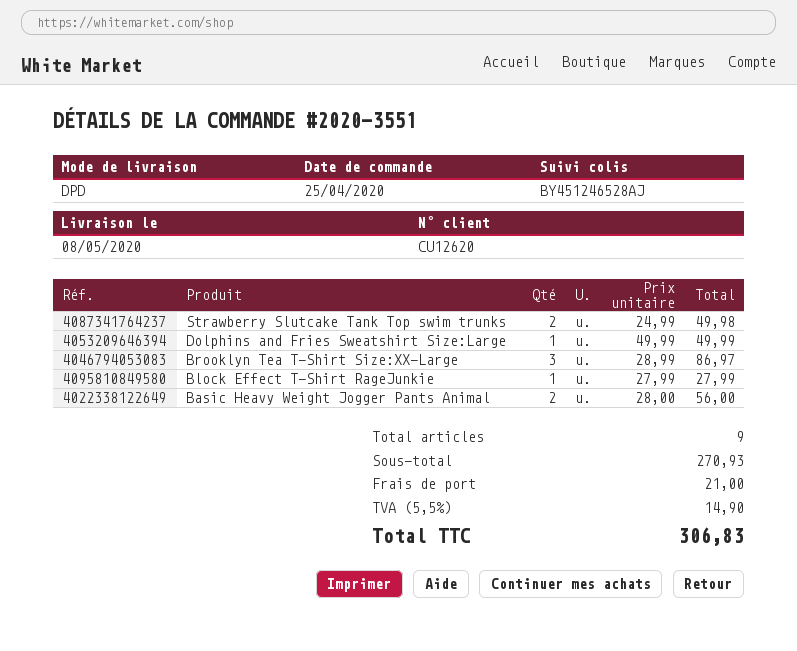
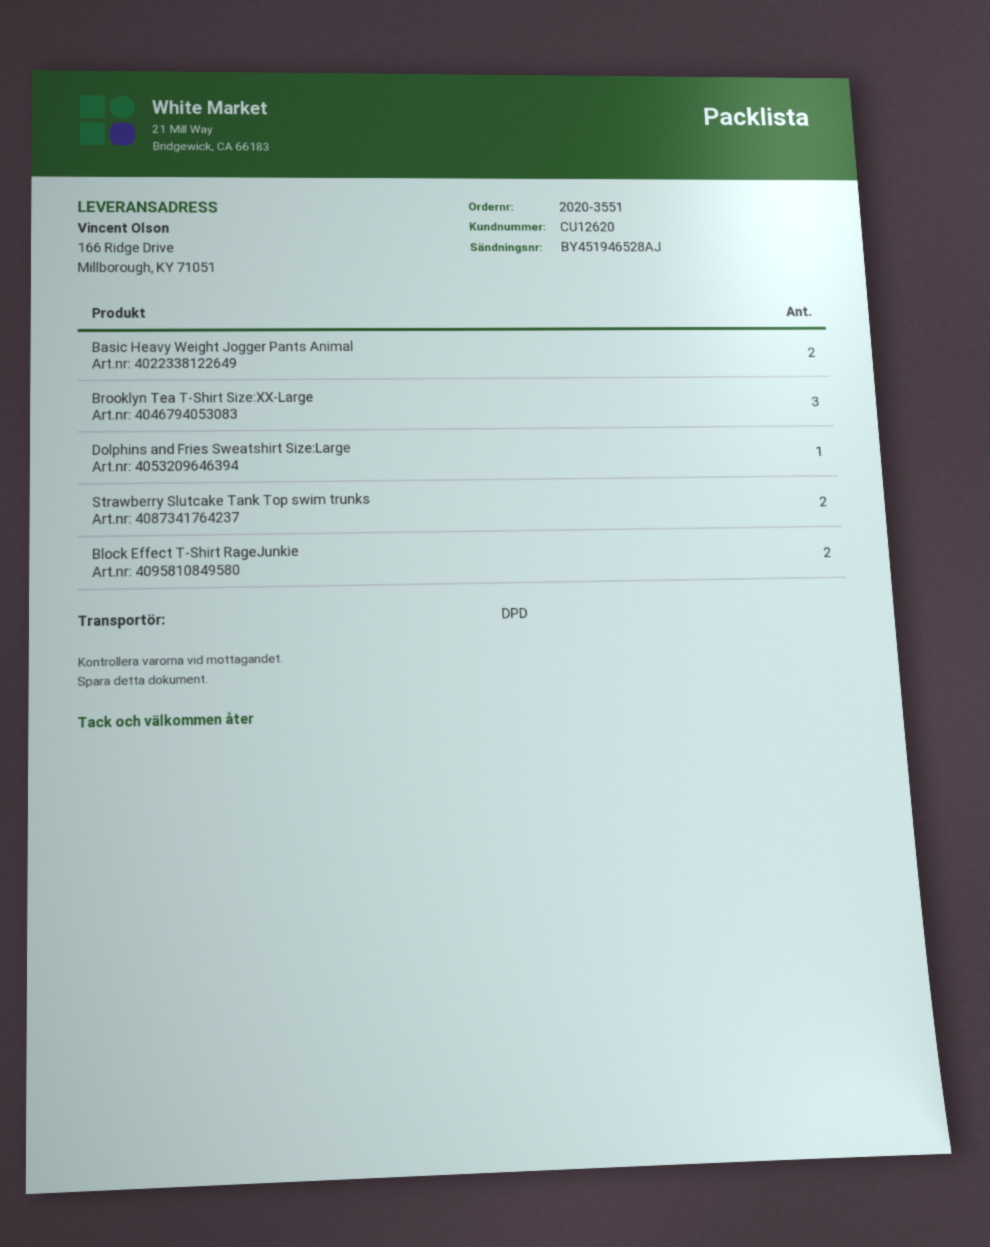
tracking number: BY451246528AJ -> BY451946528AJ
Block Effect T-Shirt RageJunkie: 1 -> 2

